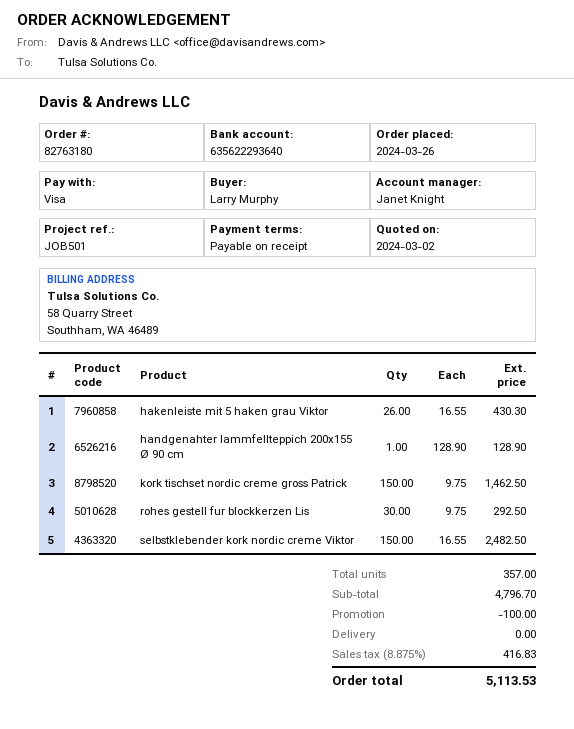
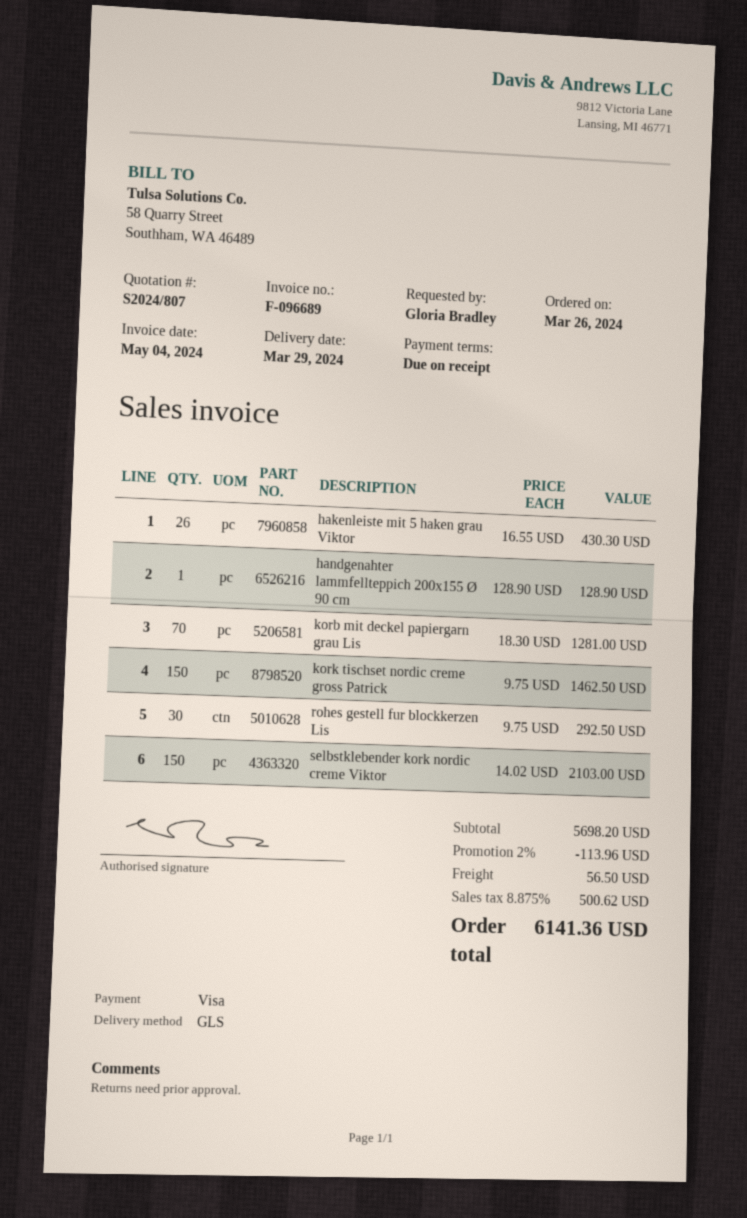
ordered by: Larry Murphy -> Gloria Bradley
selbstklebender kork nordic creme Viktor: 150 x 16.55 = 2482.50 -> 150 x 14.02 = 2103.00
korb mit deckel papiergarn grau Lis: none -> 70 x 18.30 = 1281.00
subtotal: 4796.70 -> 5698.20
discount: 100.00 -> 113.96
shipping: 0.00 -> 56.50
tax: 8.875% = 416.83 -> 8.875% = 500.62
total: 5113.53 -> 6141.36

